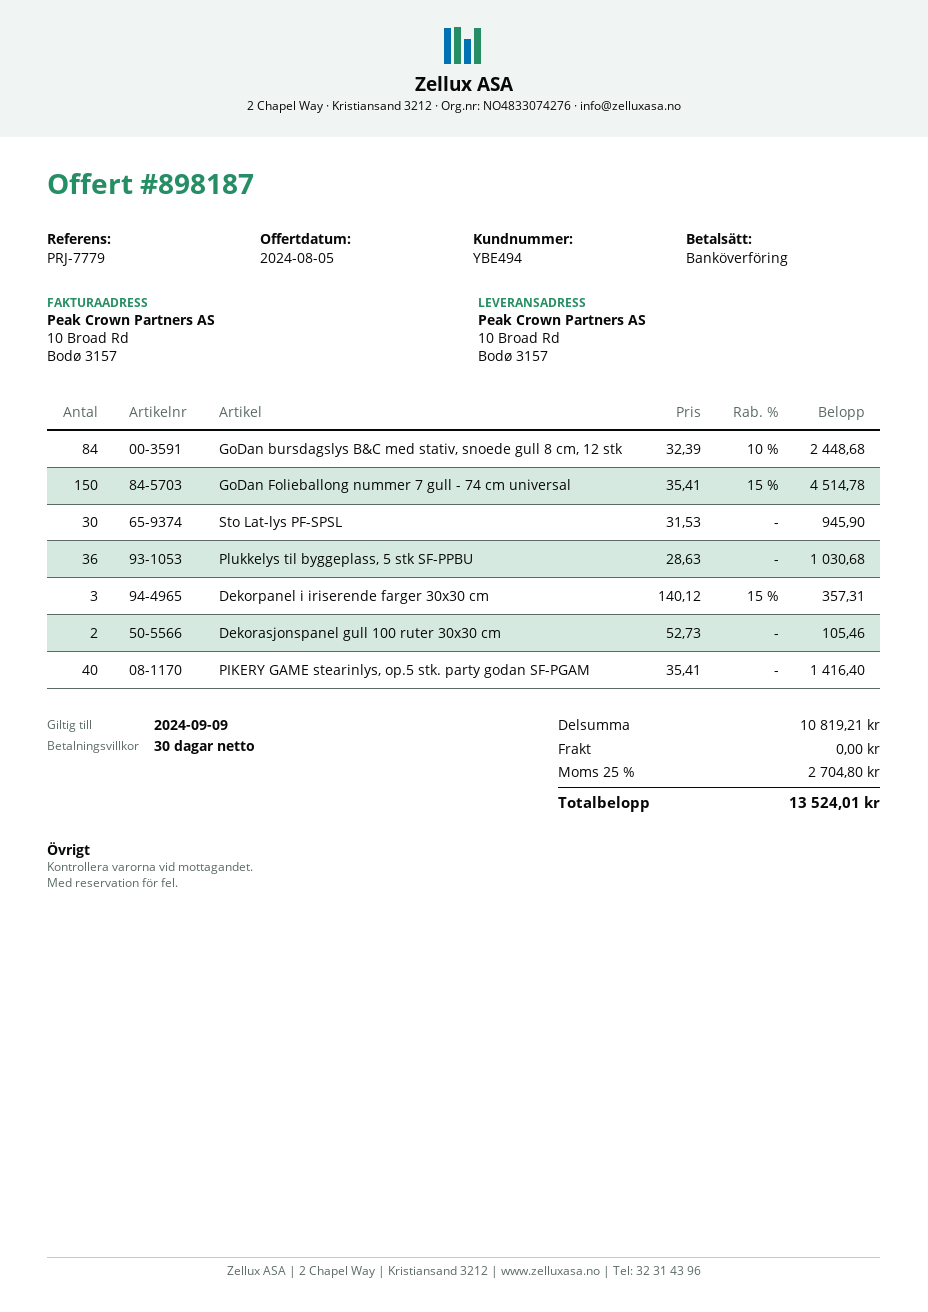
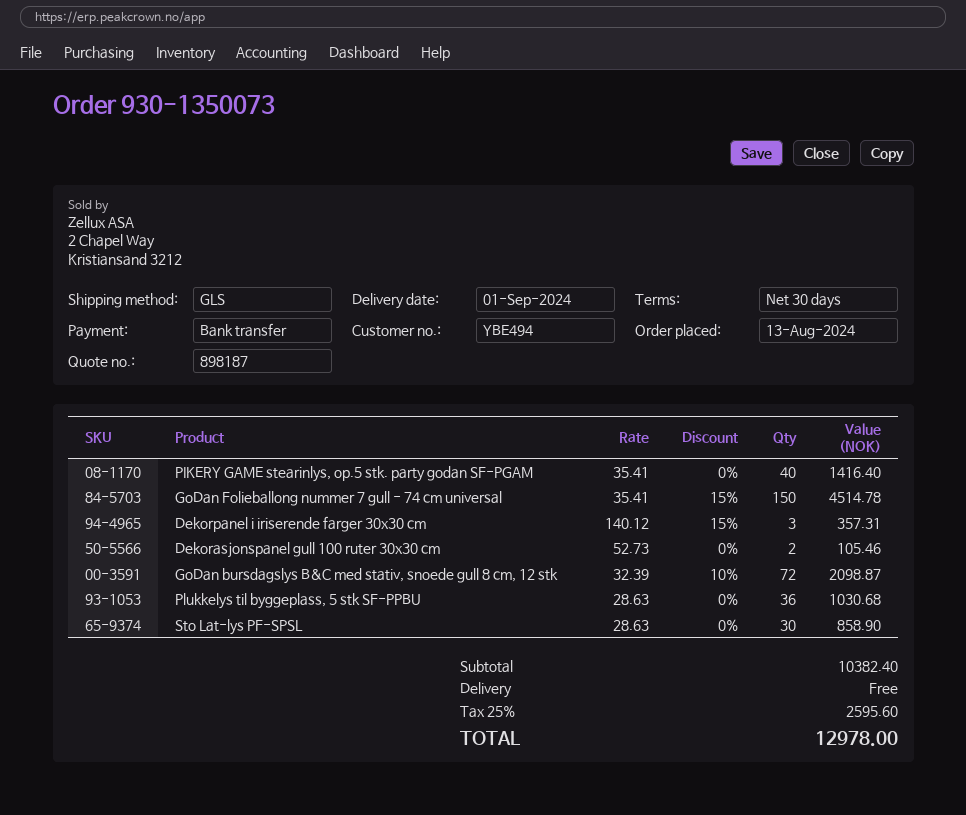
GoDan bursdagslys B&C med stativ, snoede gull 8 cm, 12 stk: 84 x 32.39 - 10% = 2448.68 -> 72 x 32.39 - 10% = 2098.87
Sto Lat-lys PF-SPSL: 30 x 31.53 = 945.90 -> 30 x 28.63 = 858.90
subtotal: 10819.21 -> 10382.40
tax: 25% = 2704.80 -> 25% = 2595.60
total: 13524.01 -> 12978.00

